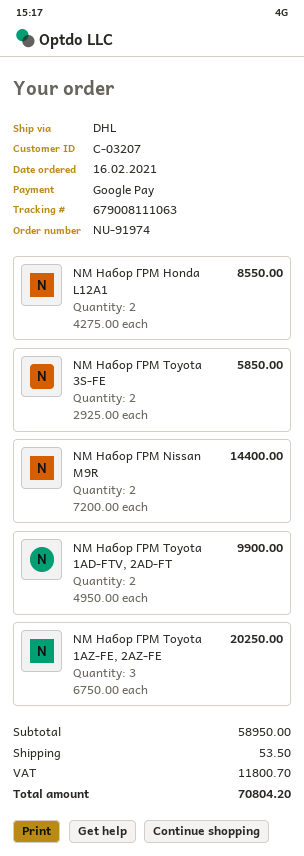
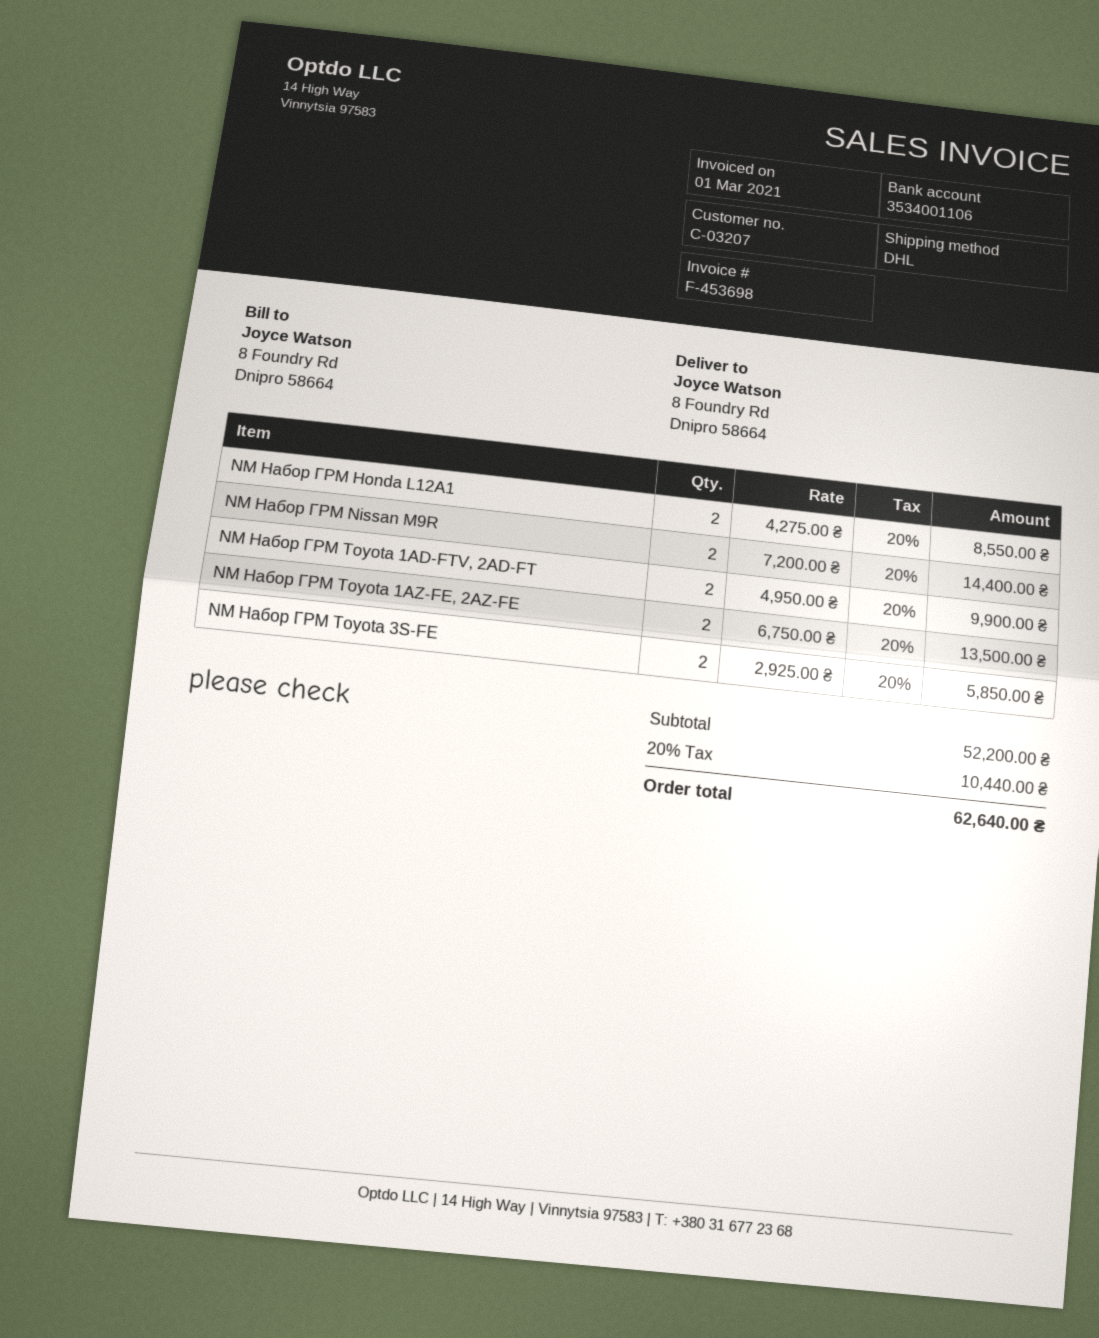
NM Набор ГРМ Toyota 1AZ-FE, 2AZ-FE: 3 x 6750.00 = 20250.00 -> 2 x 6750.00 = 13500.00
subtotal: 58950.00 -> 52200.00
shipping: 53.50 -> none
tax: 11800.70 -> 10440.00
total: 70804.20 -> 62640.00

